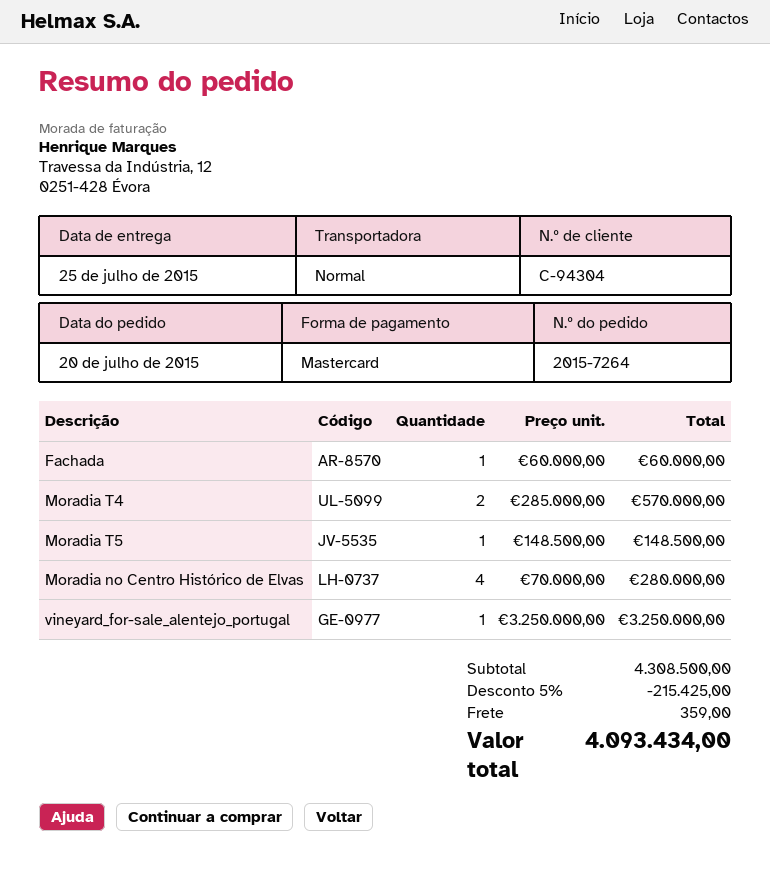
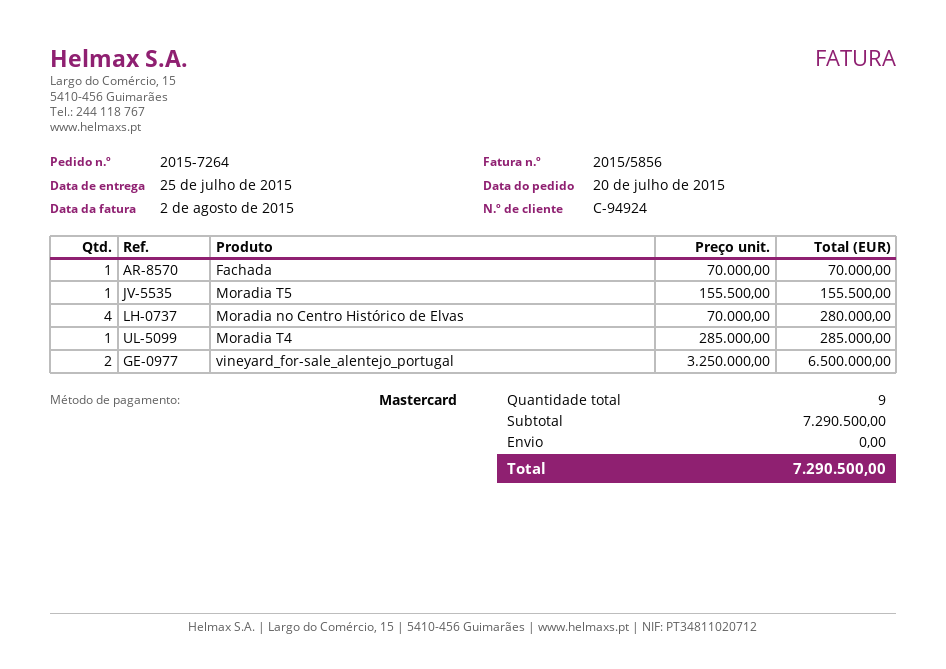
customer number: C-94304 -> C-94924
Fachada: 1 x 60000.00 = 60000.00 -> 1 x 70000.00 = 70000.00
Moradia T4: 2 x 285000.00 = 570000.00 -> 1 x 285000.00 = 285000.00
Moradia T5: 1 x 148500.00 = 148500.00 -> 1 x 155500.00 = 155500.00
vineyard_for-sale_alentejo_portugal: 1 x 3250000.00 = 3250000.00 -> 2 x 3250000.00 = 6500000.00
subtotal: 4308500.00 -> 7290500.00
discount: 5% = 215425.00 -> none
shipping: 359.00 -> 0.00
total: 4093434.00 -> 7290500.00

